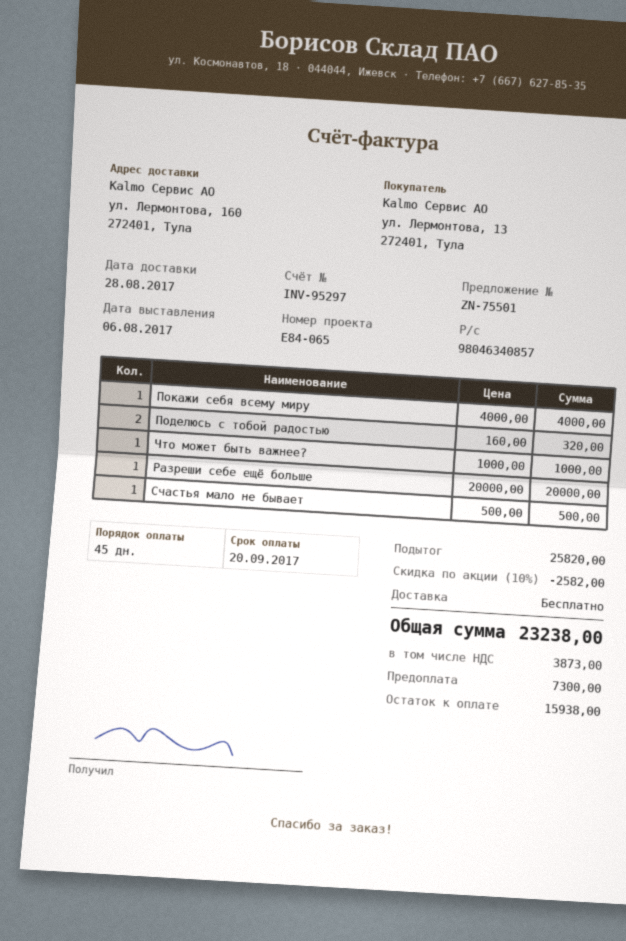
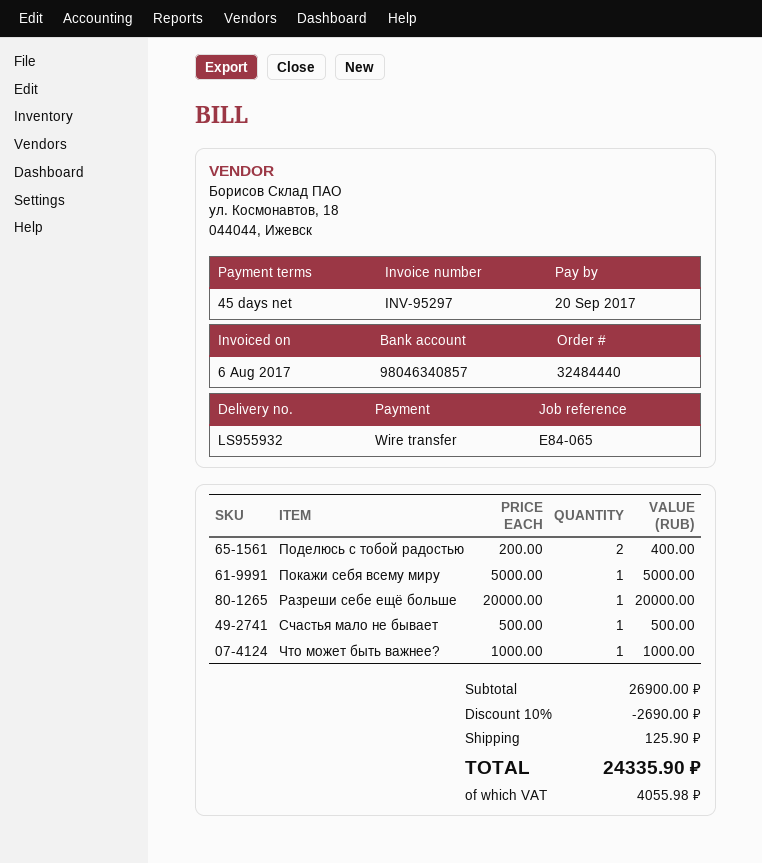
Покажи себя всему миру: 1 x 4000.00 = 4000.00 -> 1 x 5000.00 = 5000.00
Поделюсь с тобой радостью: 2 x 160.00 = 320.00 -> 2 x 200.00 = 400.00
subtotal: 25820.00 -> 26900.00
discount: 10% = 2582.00 -> 10% = 2690.00
shipping: 0.00 -> 125.90
tax: 3873.00 -> 4055.98
total: 23238.00 -> 24335.90

